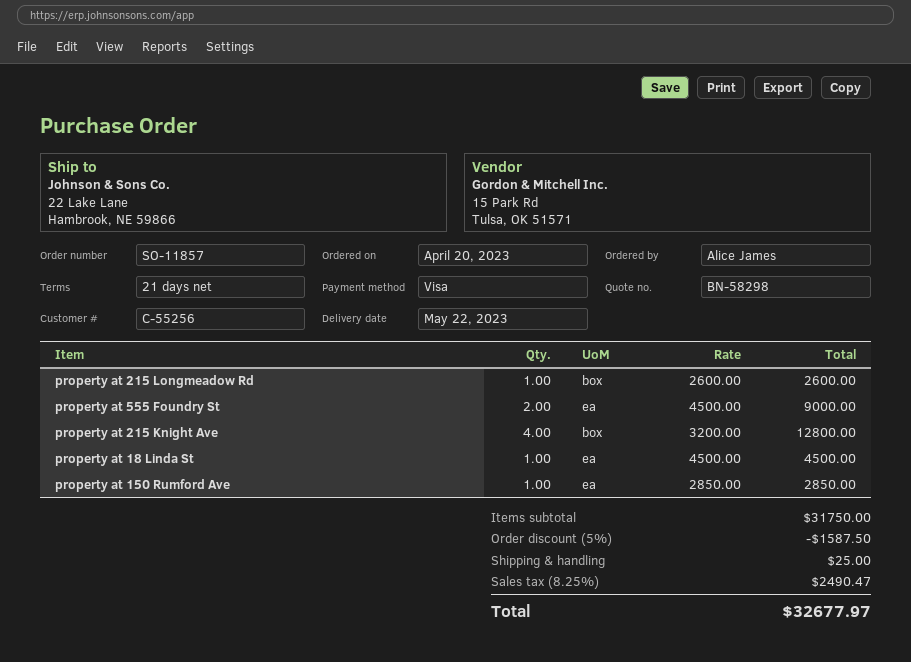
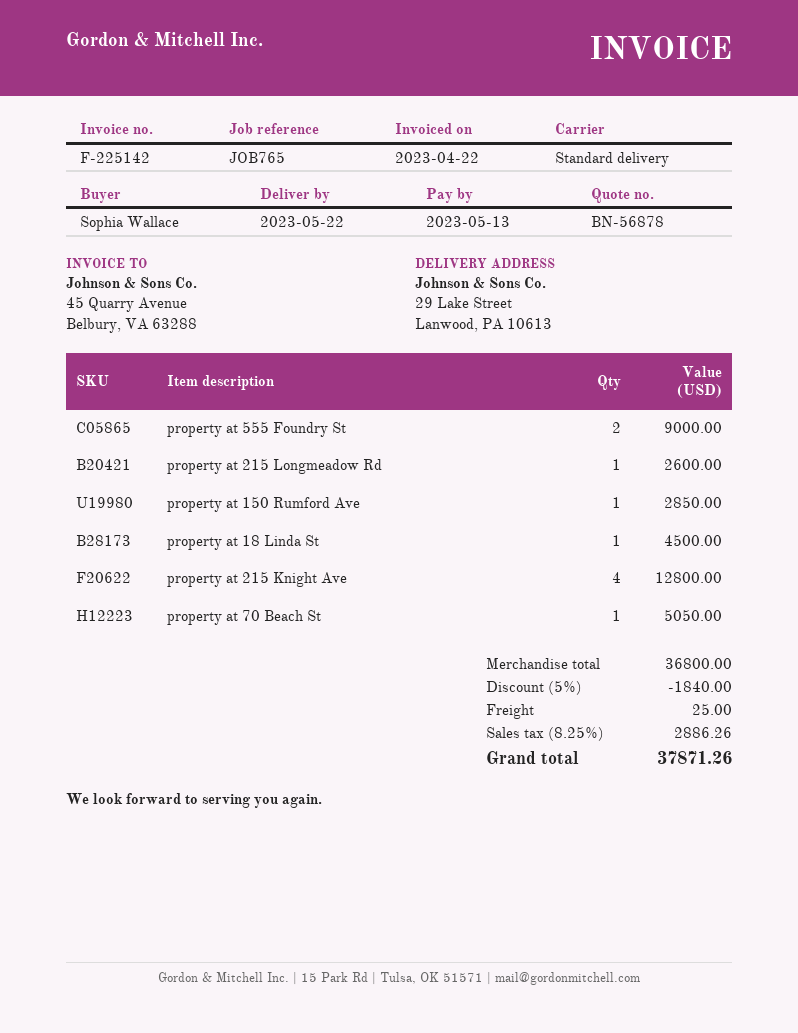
quote number: BN-58298 -> BN-56878
ordered by: Alice James -> Sophia Wallace
ship to: 22 Lake Lane, Hambrook, NE 59866 -> 29 Lake Street, Lanwood, PA 10613
property at 70 Beach St: none -> 1 for 5050.00
subtotal: 31750.00 -> 36800.00
discount: 5% = 1587.50 -> 5% = 1840.00
tax: 8.25% = 2490.47 -> 8.25% = 2886.26
total: 32677.97 -> 37871.26

